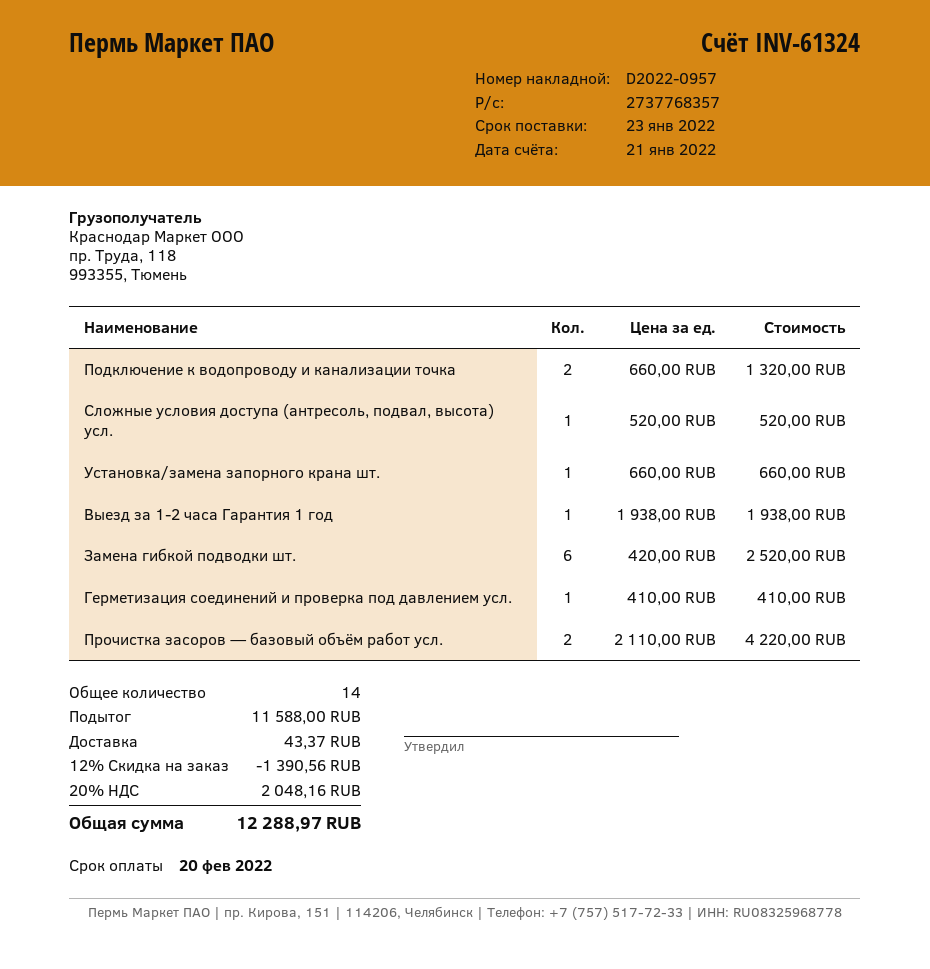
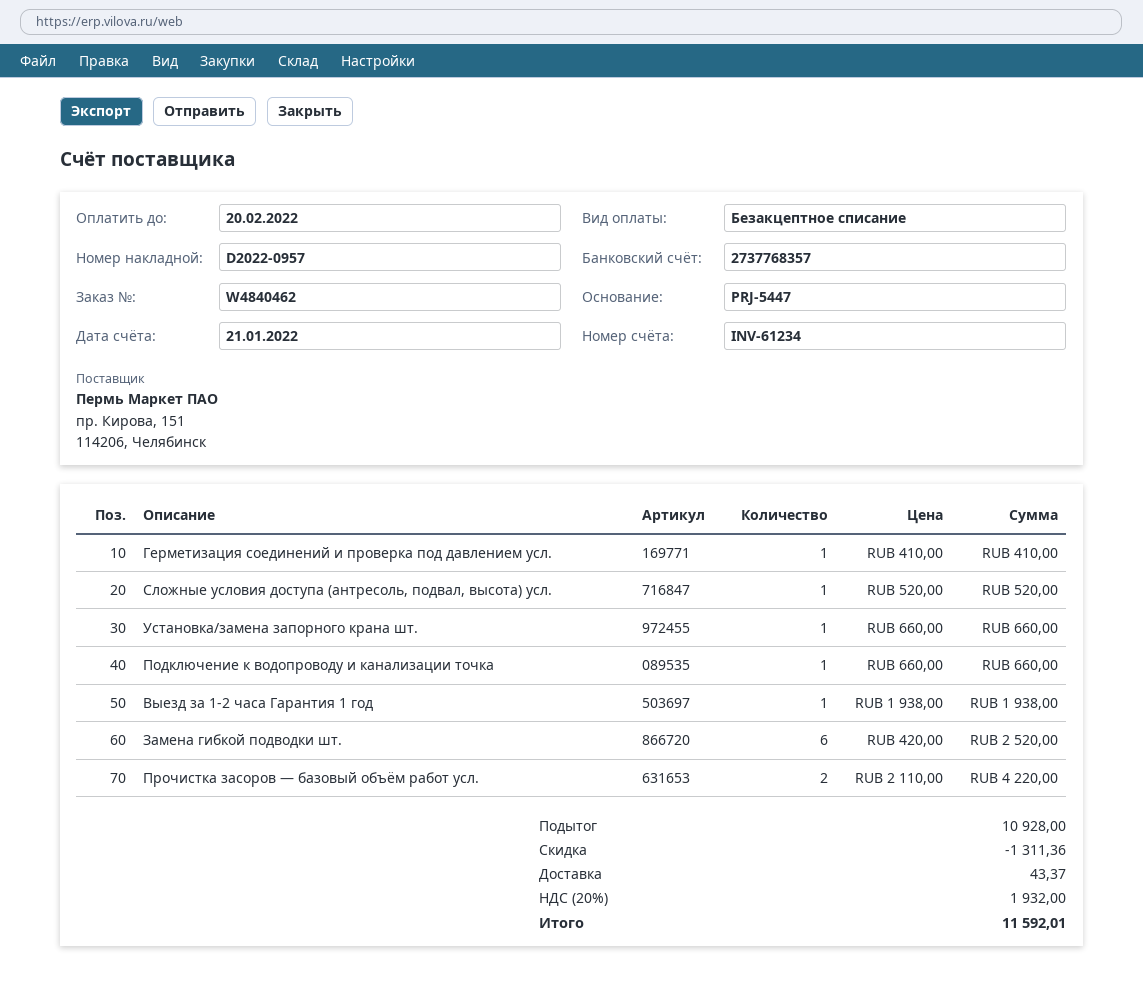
invoice number: INV-61324 -> INV-61234
Подключение к водопроводу и канализации точка: 2 x 660.00 = 1320.00 -> 1 x 660.00 = 660.00
subtotal: 11588.00 -> 10928.00
discount: 1390.56 -> 1311.36
tax: 20% = 2048.16 -> 20% = 1932.00
total: 12288.97 -> 11592.01

